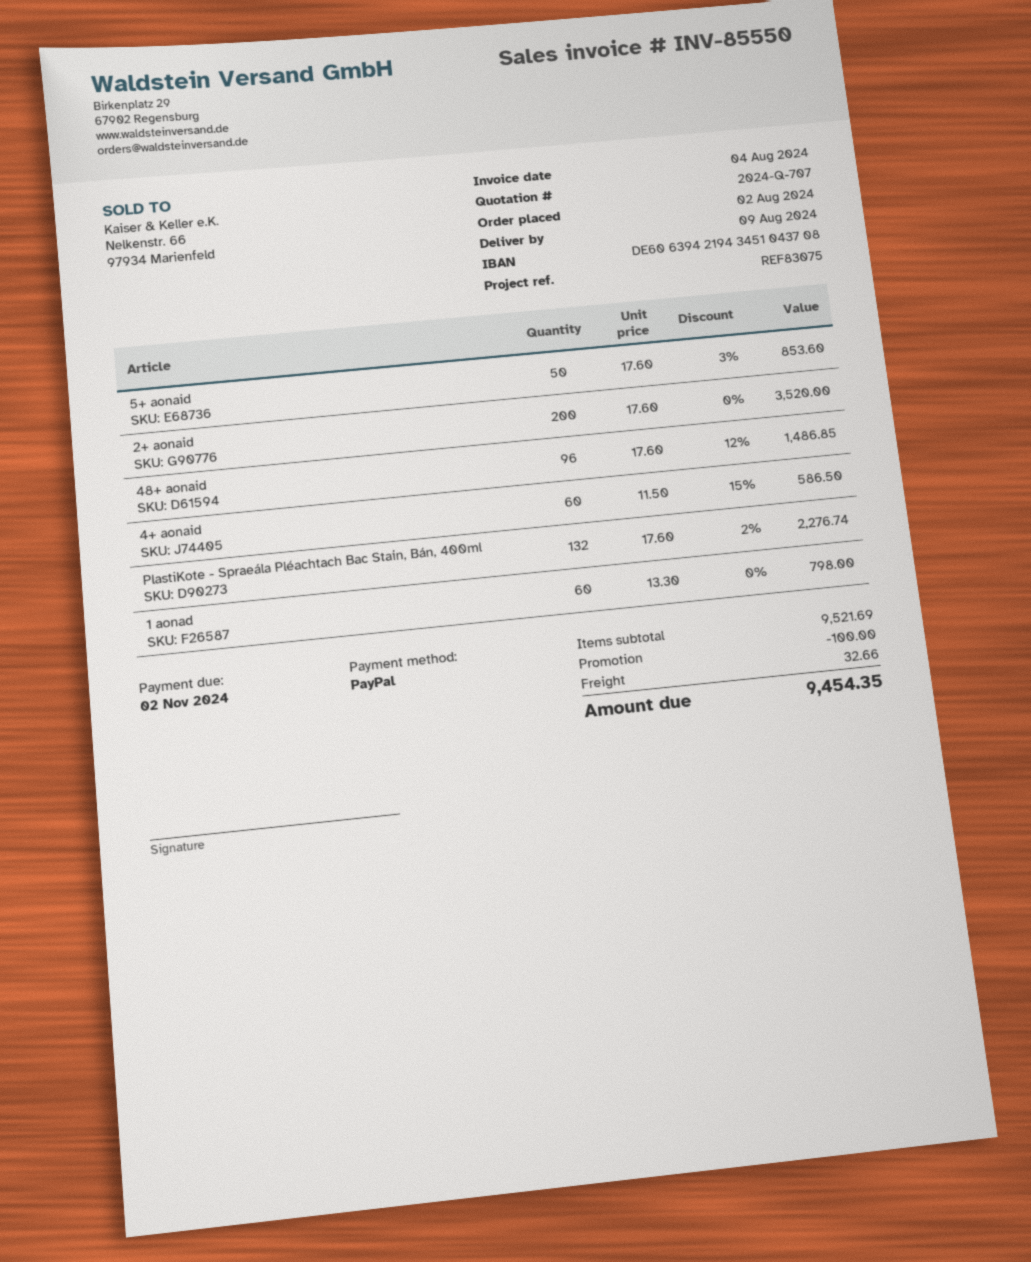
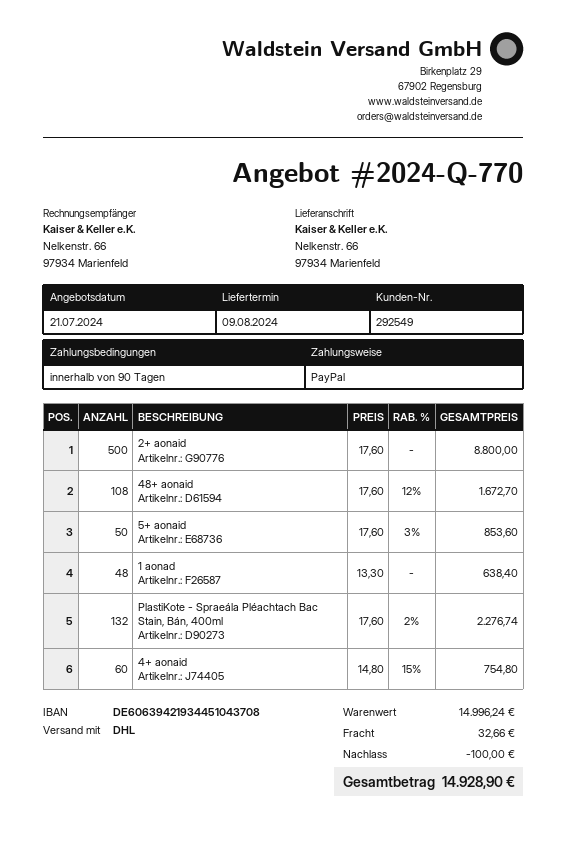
quote number: 2024-Q-707 -> 2024-Q-770
bank account: DE60639421943451043708 -> DE60639421934451043708
2+ aonaid: 200 x 17.60 = 3520.00 -> 500 x 17.60 = 8800.00
48+ aonaid: 96 x 17.60 - 12% = 1486.85 -> 108 x 17.60 - 12% = 1672.70
4+ aonaid: 60 x 11.50 - 15% = 586.50 -> 60 x 14.80 - 15% = 754.80
1 aonad: 60 x 13.30 = 798.00 -> 48 x 13.30 = 638.40
subtotal: 9521.69 -> 14996.24
total: 9454.35 -> 14928.90

